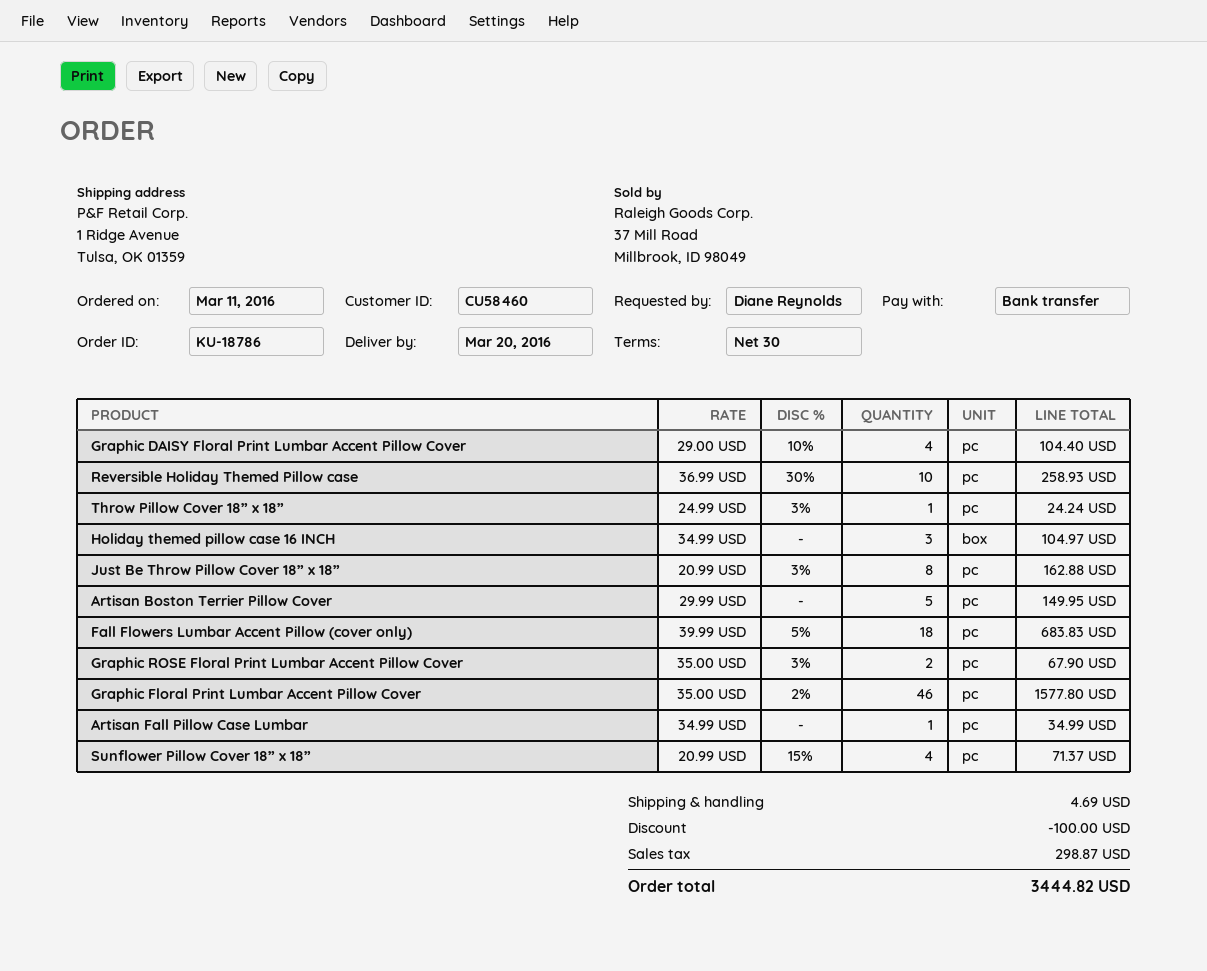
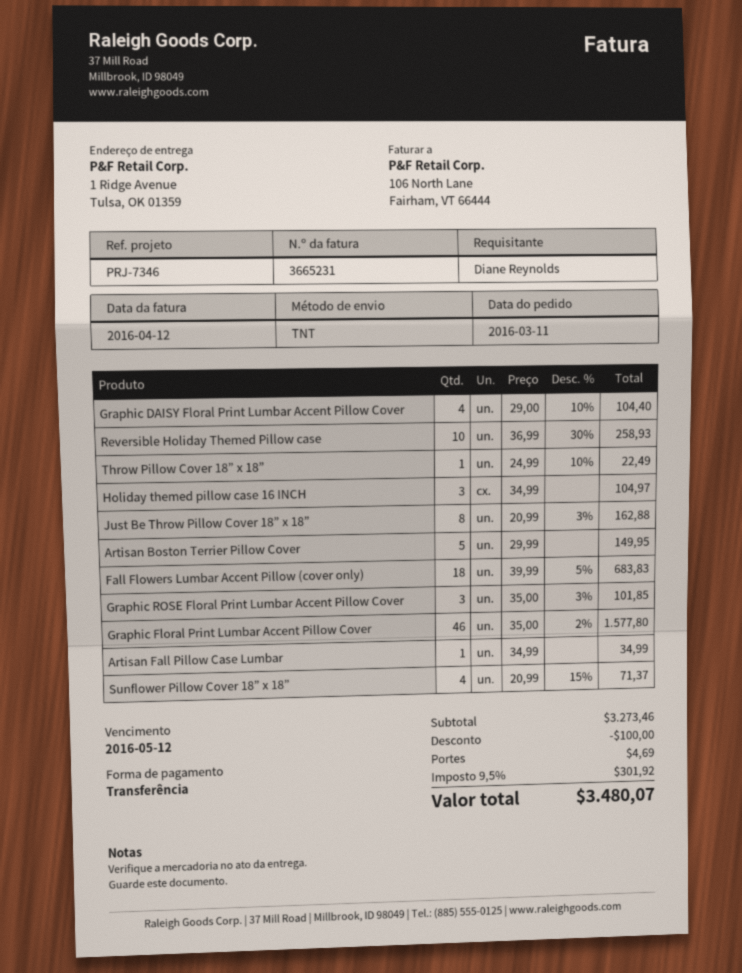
Throw Pillow Cover 18” x 18”: 1 x 24.99 - 3% = 24.24 -> 1 x 24.99 - 10% = 22.49
Graphic ROSE Floral Print Lumbar Accent Pillow Cover: 2 x 35.00 - 3% = 67.90 -> 3 x 35.00 - 3% = 101.85
tax: 298.87 -> 301.92
total: 3444.82 -> 3480.07

